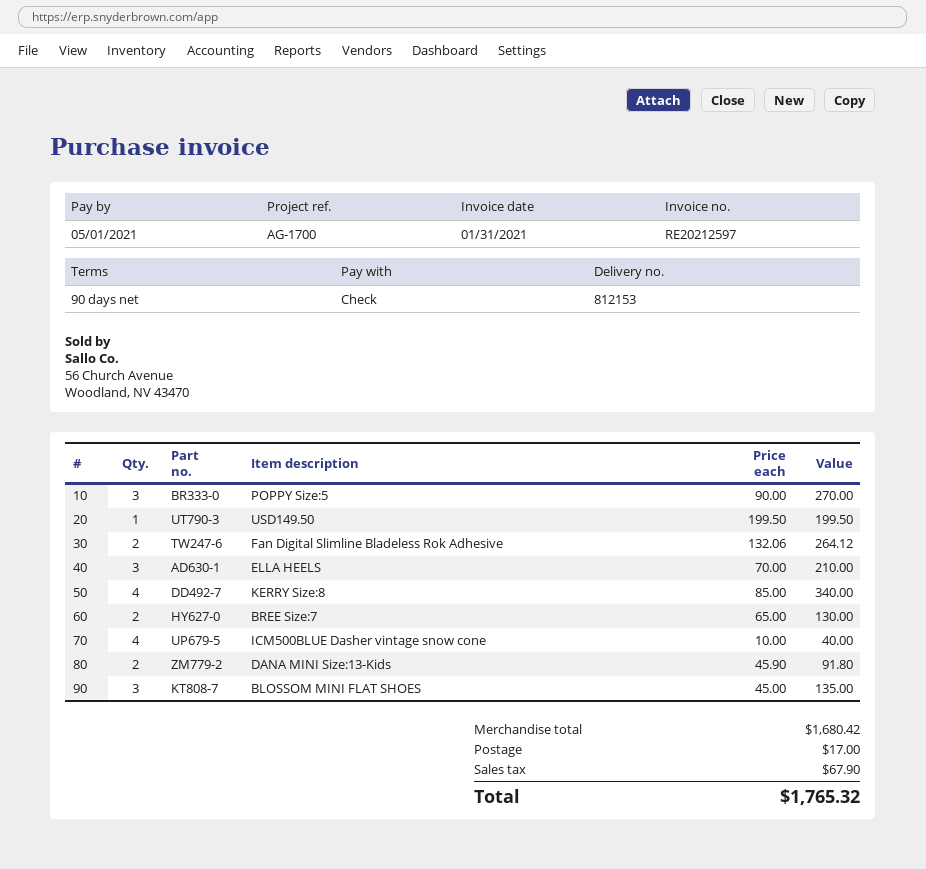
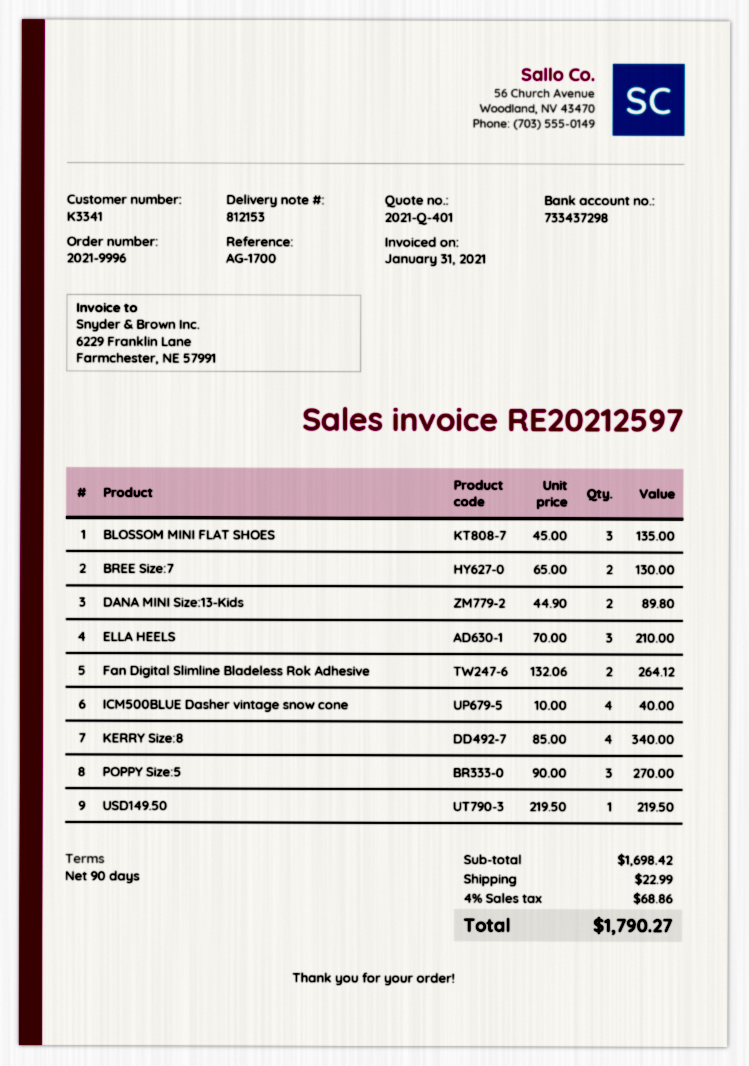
USD149.50: 1 x 199.50 = 199.50 -> 1 x 219.50 = 219.50
DANA MINI Size:13-Kids: 2 x 45.90 = 91.80 -> 2 x 44.90 = 89.80
subtotal: 1680.42 -> 1698.42
shipping: 17.00 -> 22.99
tax: 67.90 -> 68.86
total: 1765.32 -> 1790.27

